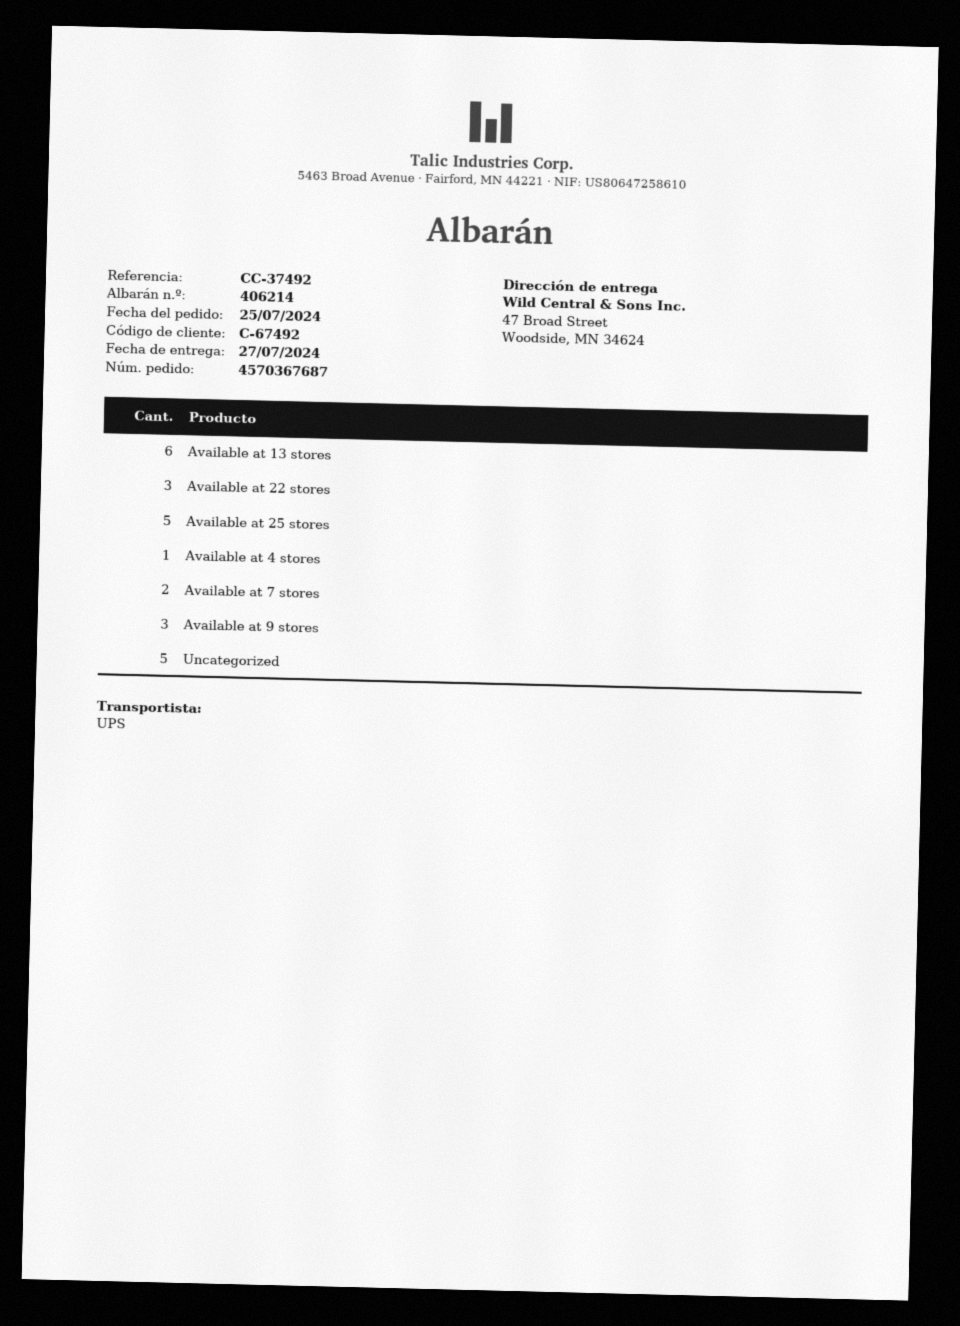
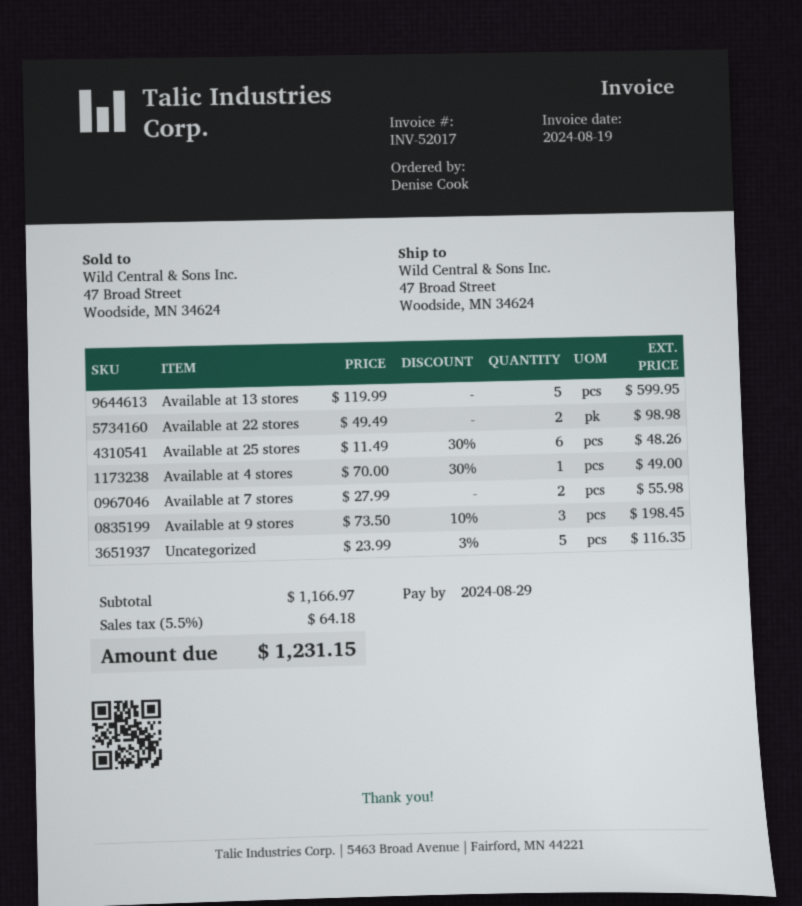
Available at 13 stores: 6 -> 5
Available at 22 stores: 3 -> 2
Available at 25 stores: 5 -> 6

